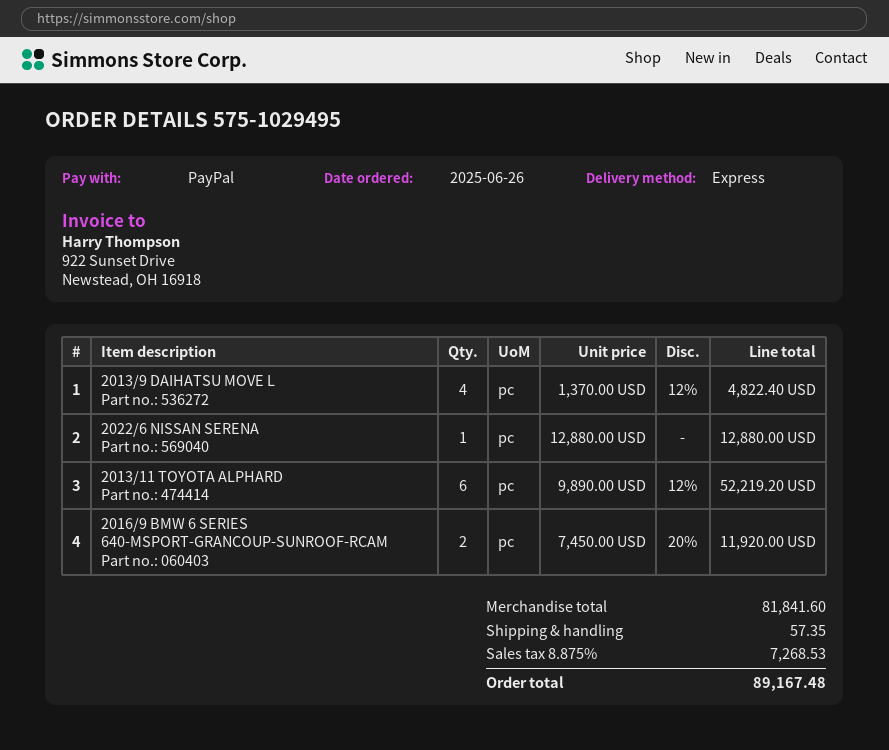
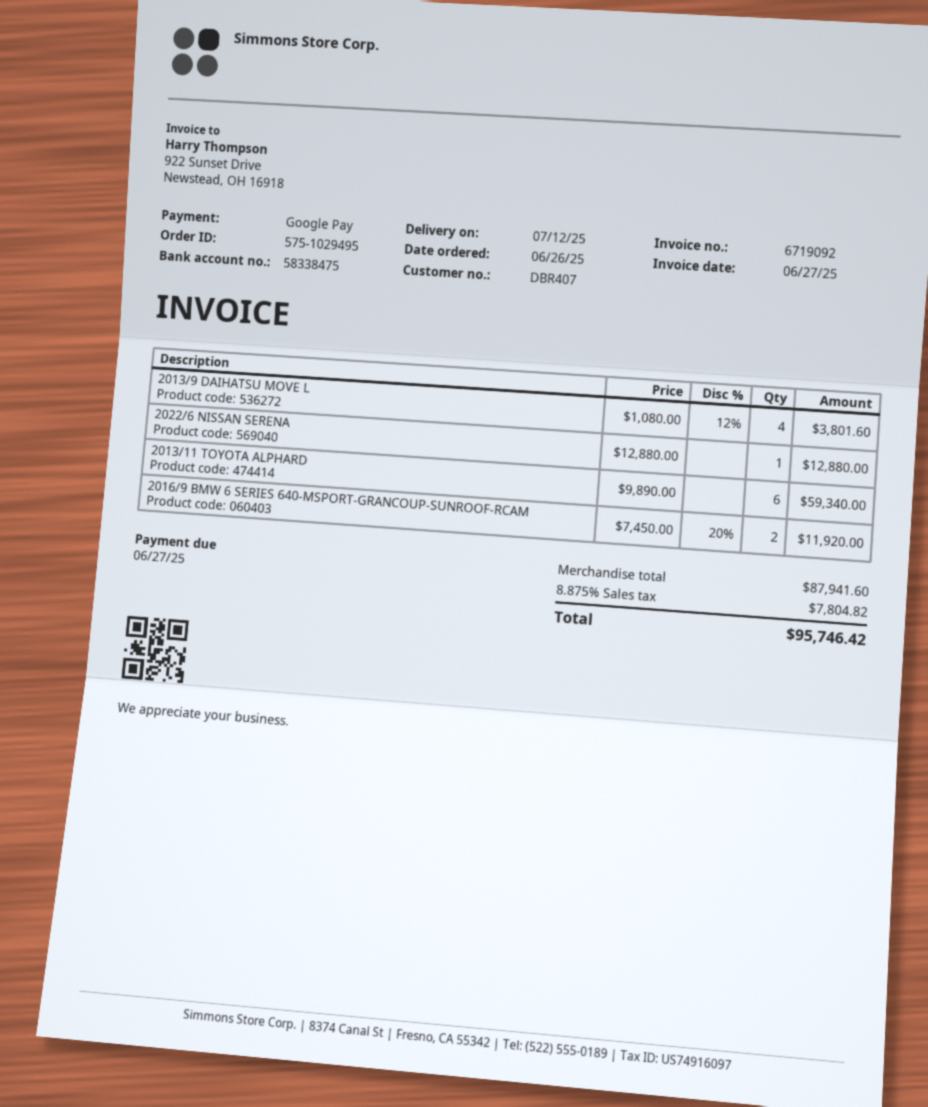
payment method: PayPal -> Google Pay
2013/9 DAIHATSU MOVE L: 4 x 1370.00 - 12% = 4822.40 -> 4 x 1080.00 - 12% = 3801.60
2013/11 TOYOTA ALPHARD: 6 x 9890.00 - 12% = 52219.20 -> 6 x 9890.00 = 59340.00
subtotal: 81841.60 -> 87941.60
shipping: 57.35 -> none
tax: 8.875% = 7268.53 -> 8.875% = 7804.82
total: 89167.48 -> 95746.42

